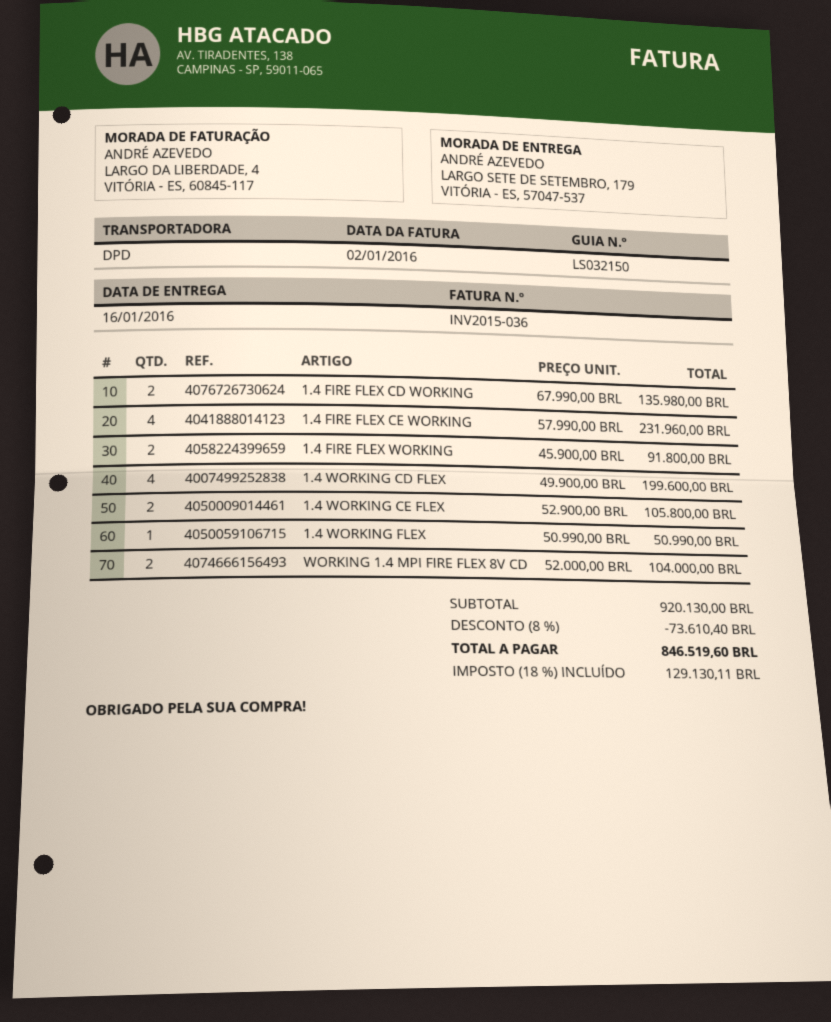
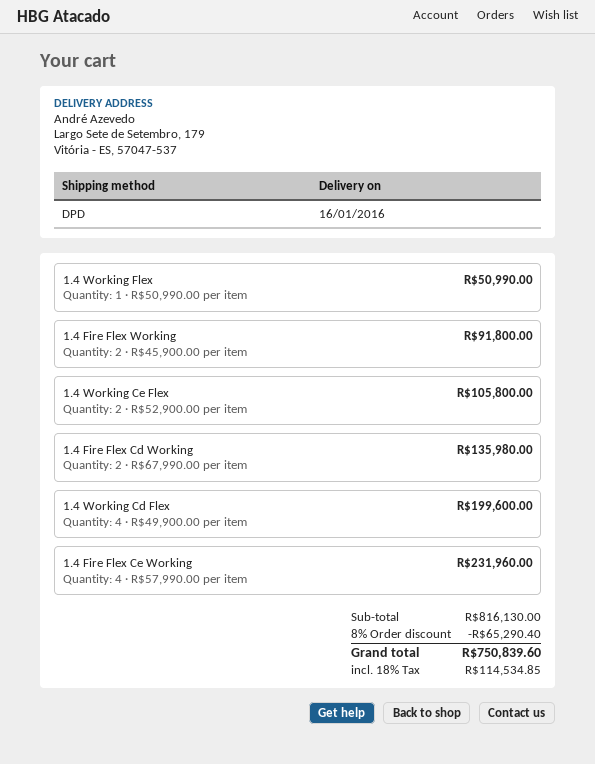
WORKING 1.4 MPI FIRE FLEX 8V CD: 2 x 52000.00 = 104000.00 -> none
subtotal: 920130.00 -> 816130.00
discount: 8% = 73610.40 -> 8% = 65290.40
tax: 18% = 129130.11 -> 18% = 114534.85
total: 846519.60 -> 750839.60

